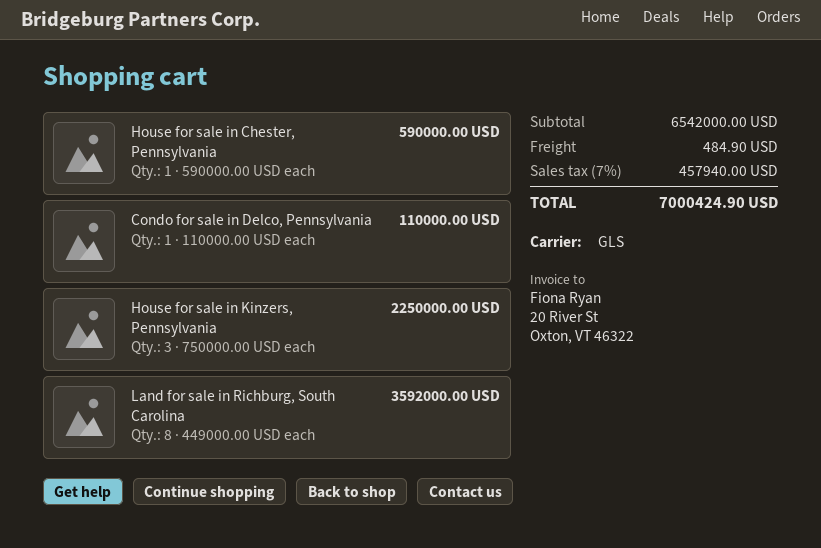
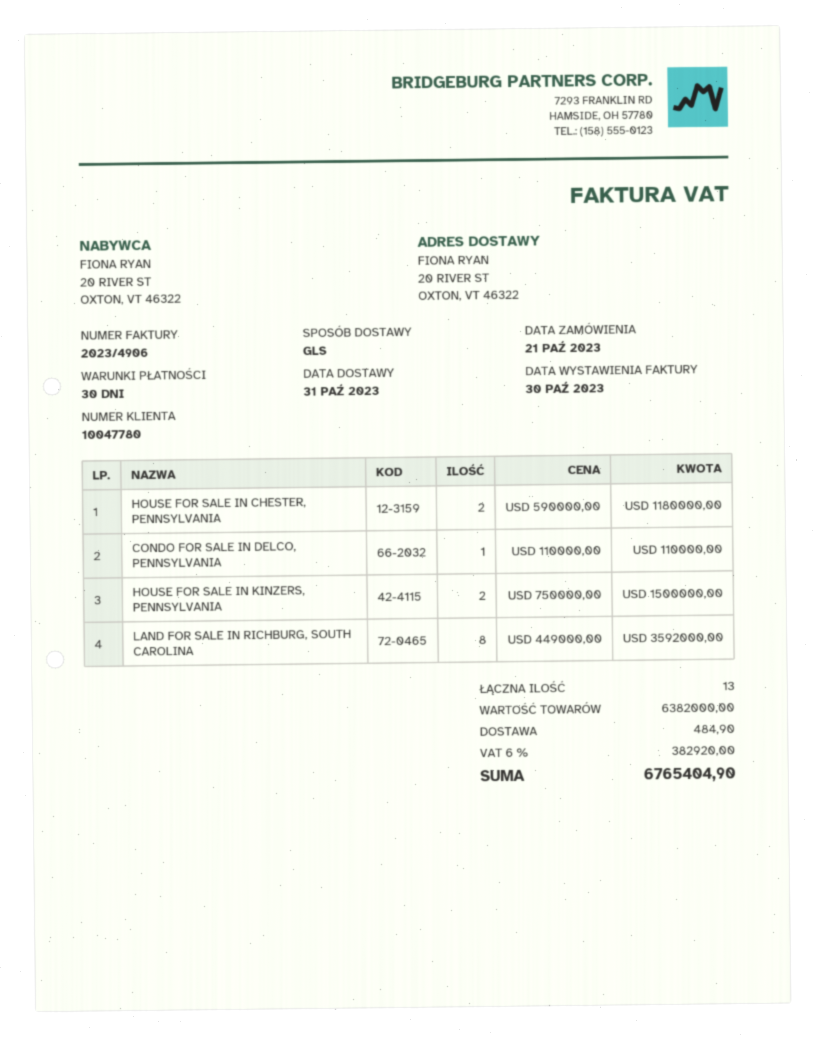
House for sale in Chester, Pennsylvania: 1 x 590000.00 = 590000.00 -> 2 x 590000.00 = 1180000.00
House for sale in Kinzers, Pennsylvania: 3 x 750000.00 = 2250000.00 -> 2 x 750000.00 = 1500000.00
subtotal: 6542000.00 -> 6382000.00
tax: 7% = 457940.00 -> 6% = 382920.00
total: 7000424.90 -> 6765404.90

